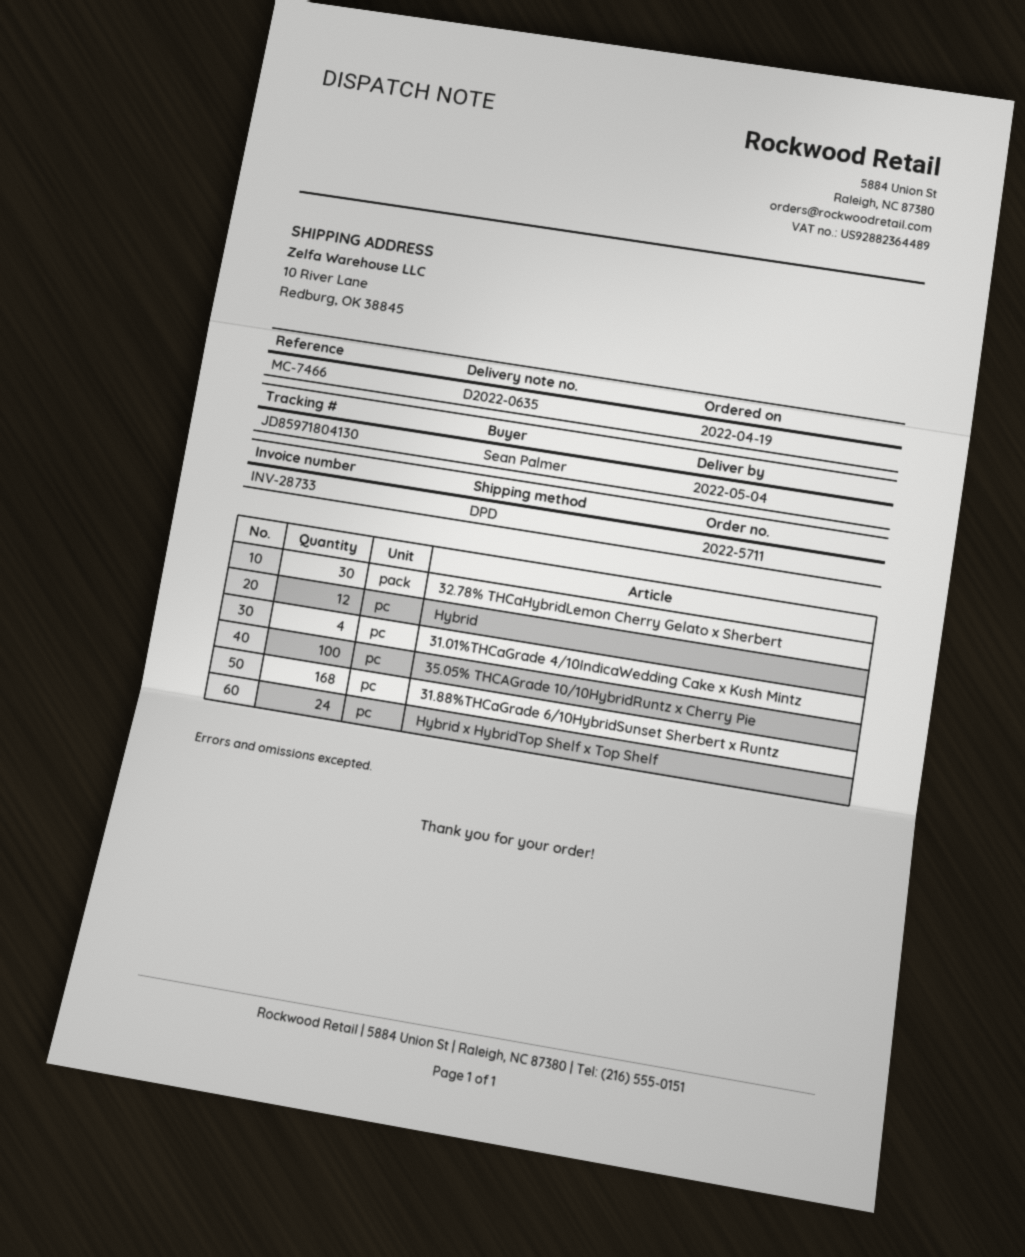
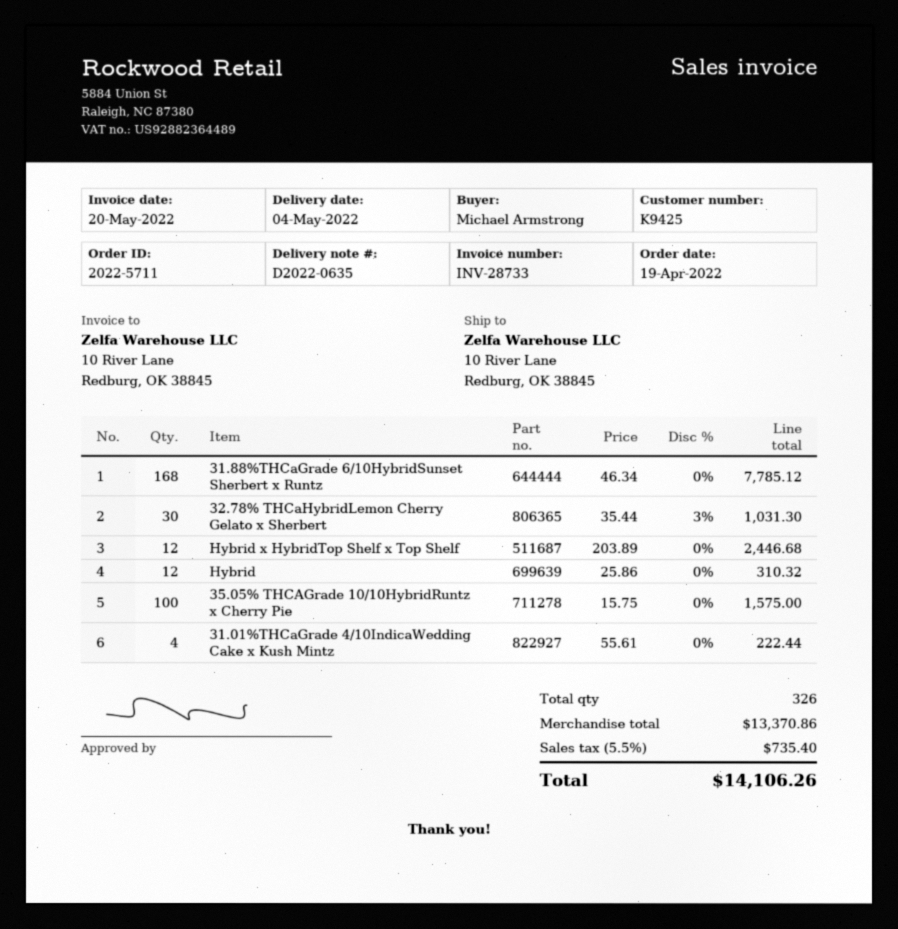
ordered by: Sean Palmer -> Michael Armstrong
Hybrid x HybridTop Shelf x Top Shelf: 24 -> 12

